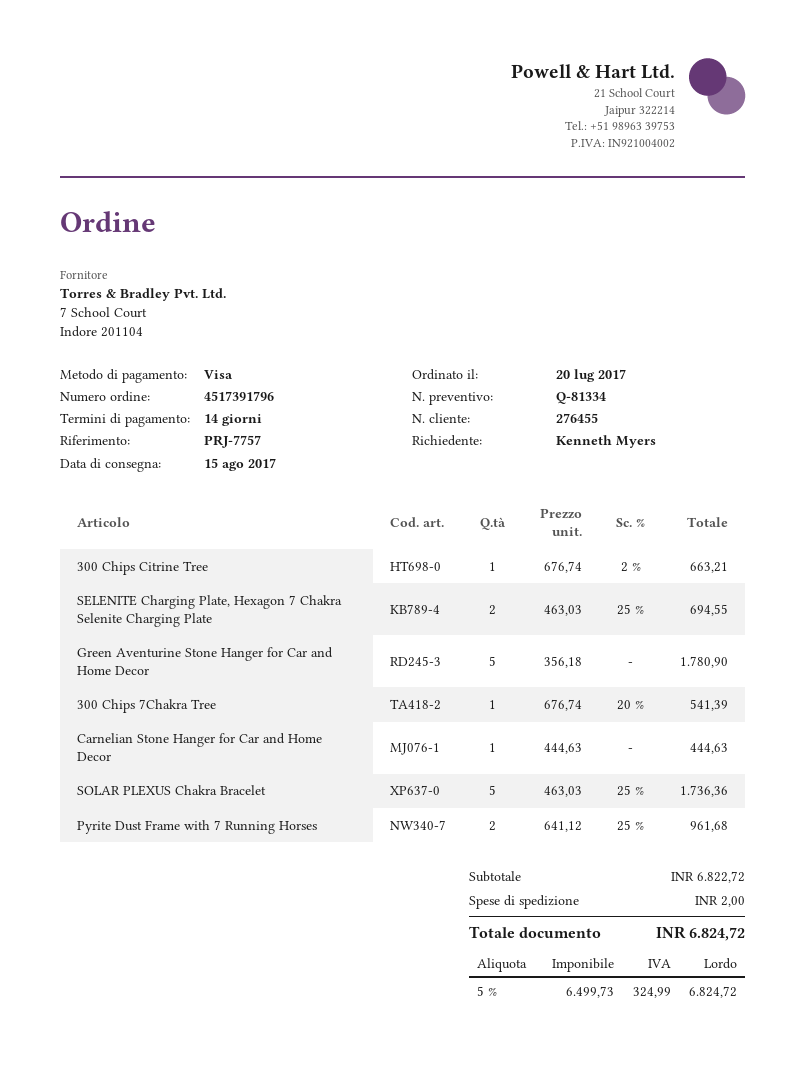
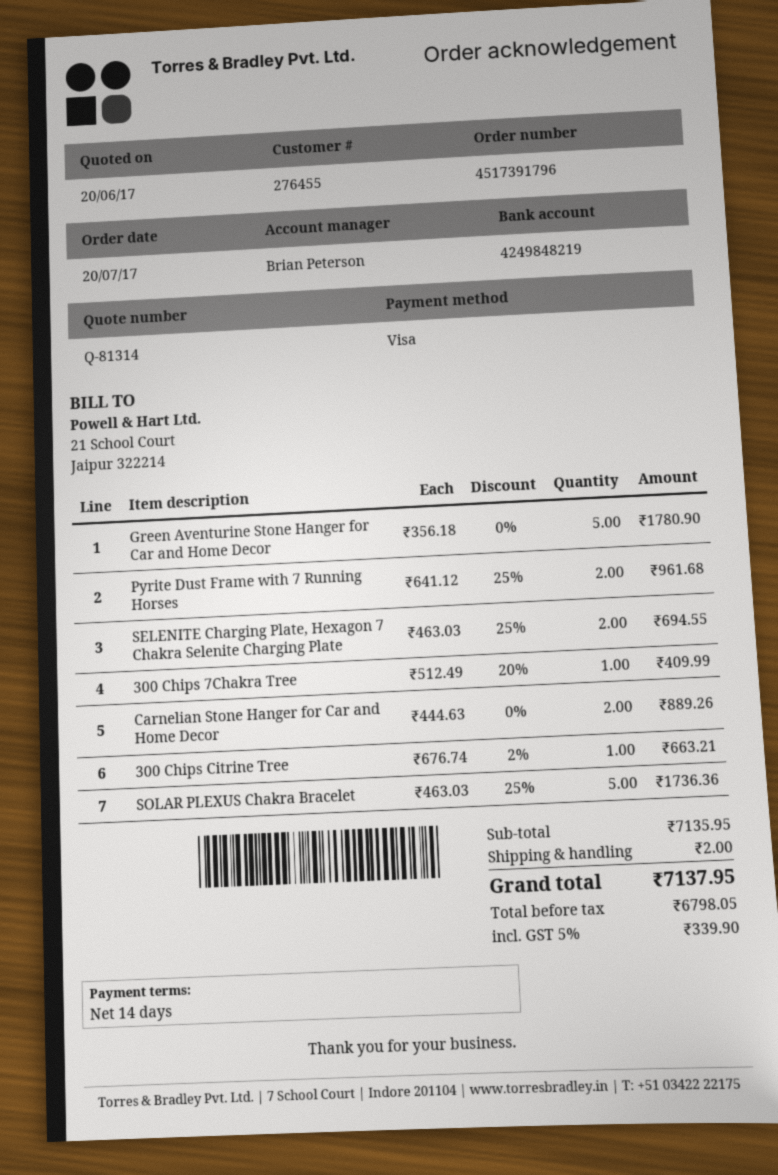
quote number: Q-81334 -> Q-81314
300 Chips 7Chakra Tree: 1 x 676.74 - 20% = 541.39 -> 1 x 512.49 - 20% = 409.99
Carnelian Stone Hanger for Car and Home Decor: 1 x 444.63 = 444.63 -> 2 x 444.63 = 889.26
subtotal: 6822.72 -> 7135.95
net: 6499.73 -> 6798.05
tax: 5% = 324.99 -> 5% = 339.90
total: 6824.72 -> 7137.95

